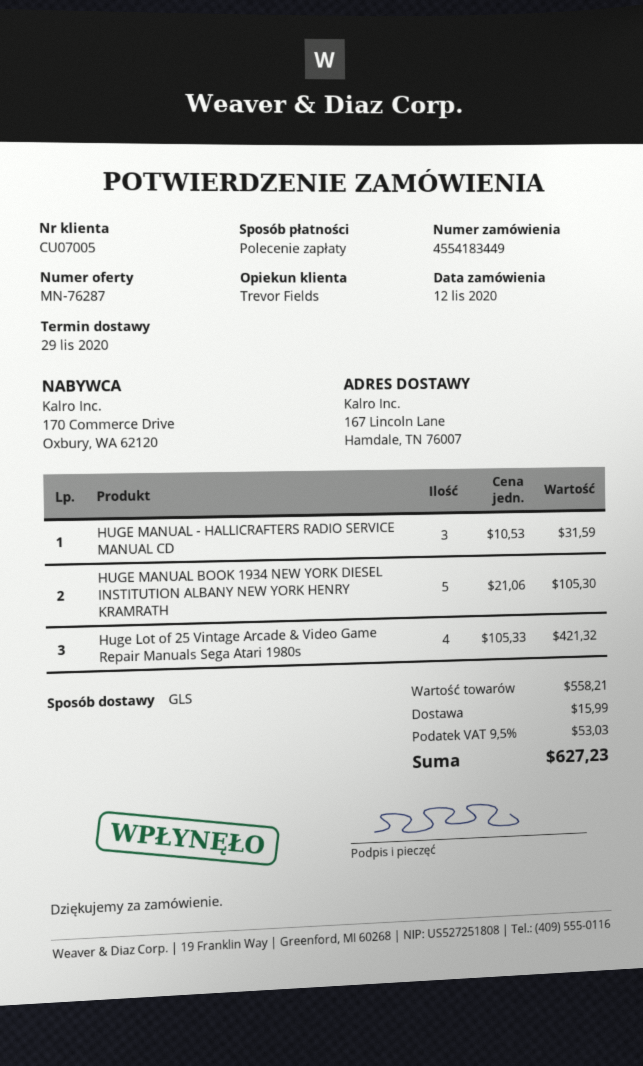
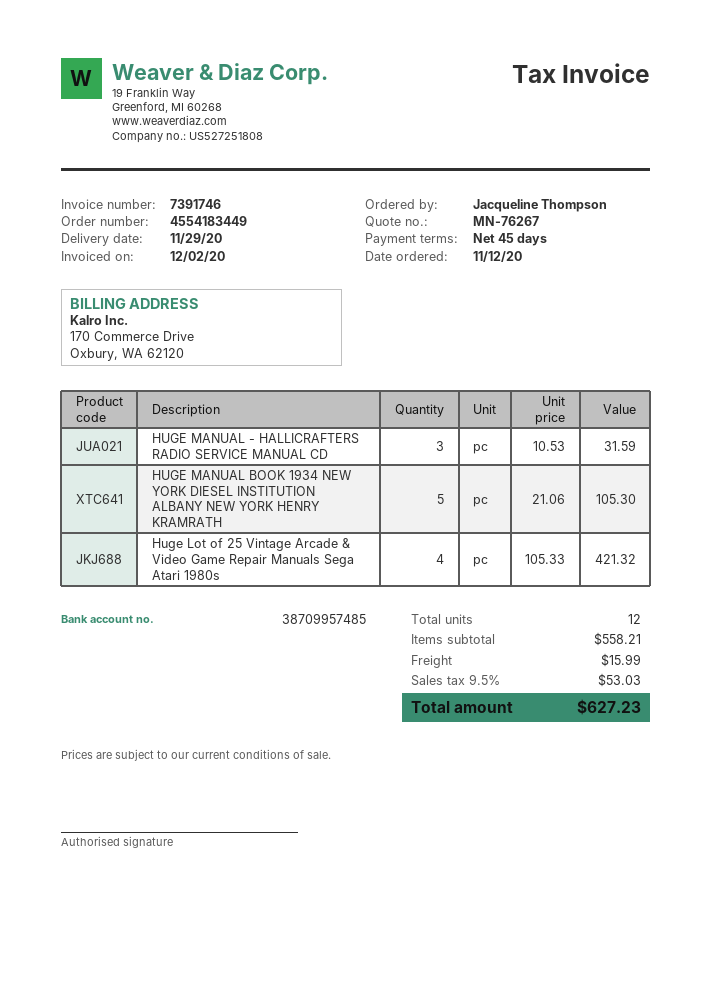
quote number: MN-76287 -> MN-76267

